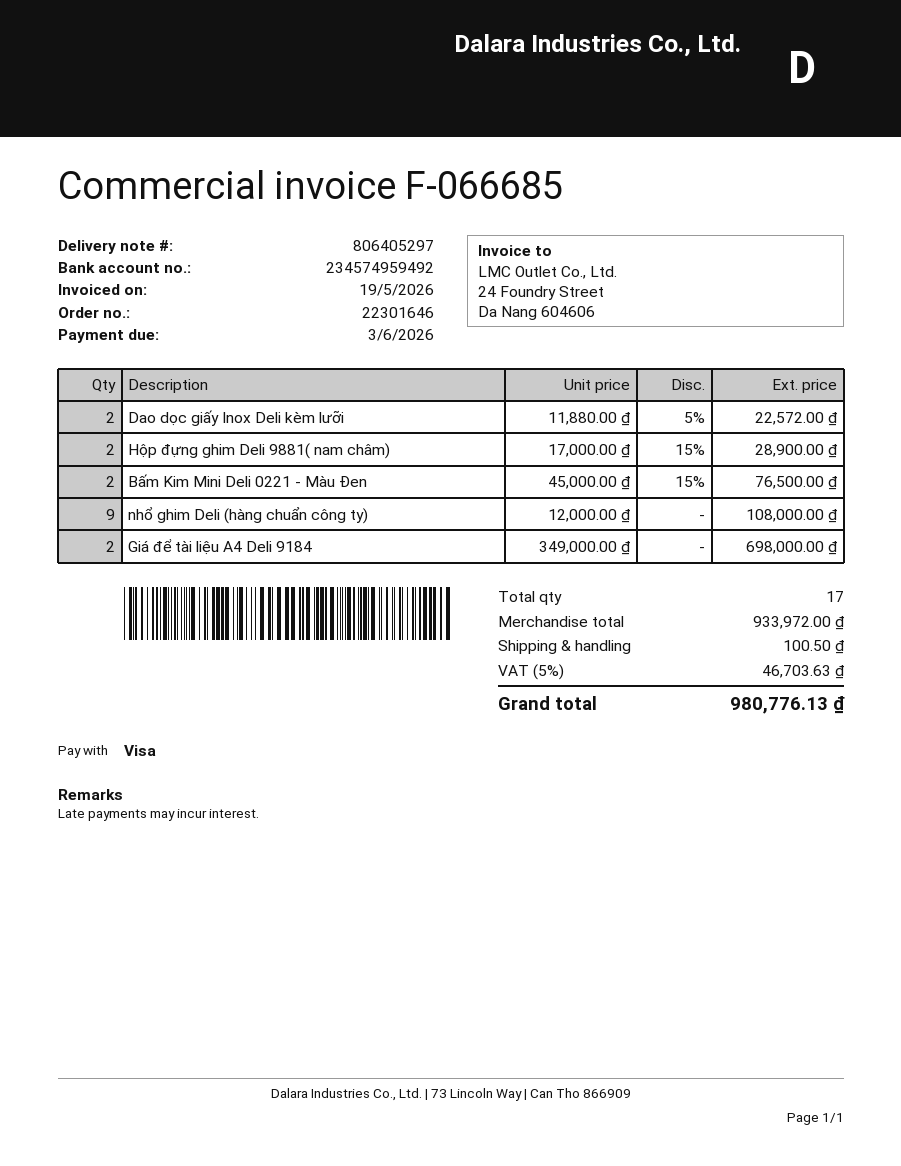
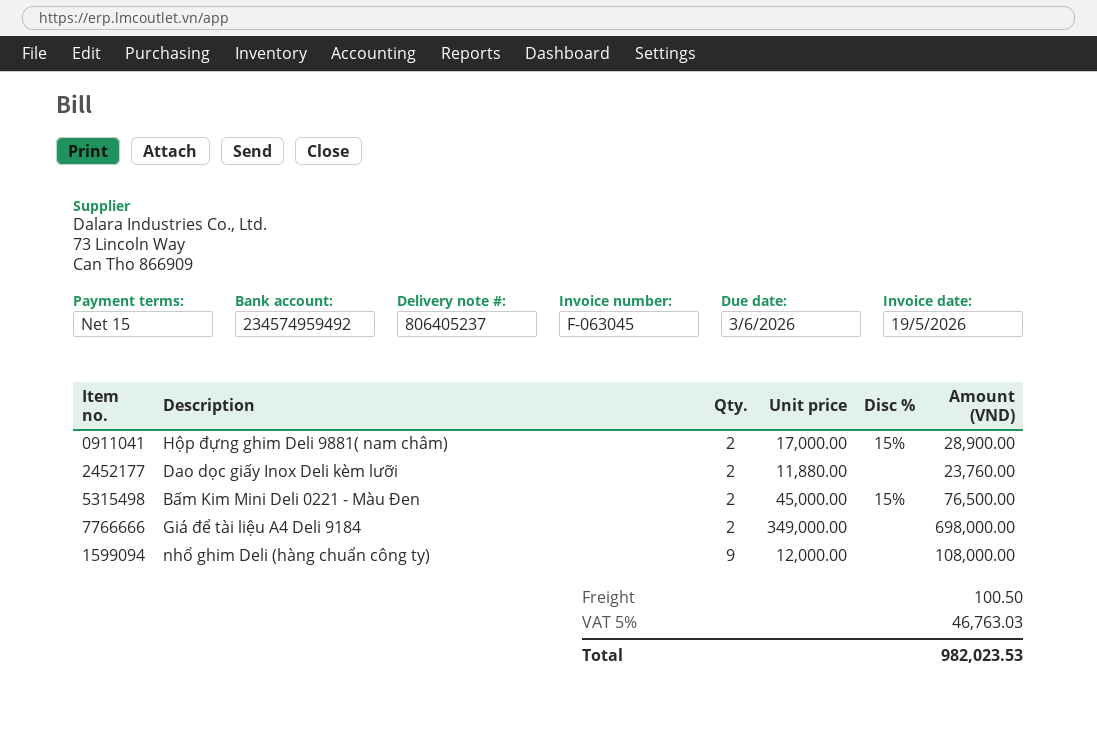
delivery note number: 806405297 -> 806405237
invoice number: F-066685 -> F-063045
Dao dọc giấy Inox Deli kèm lưỡi: 2 x 11880.00 - 5% = 22572.00 -> 2 x 11880.00 = 23760.00
tax: 5% = 46703.63 -> 5% = 46763.03
total: 980776.13 -> 982023.53

